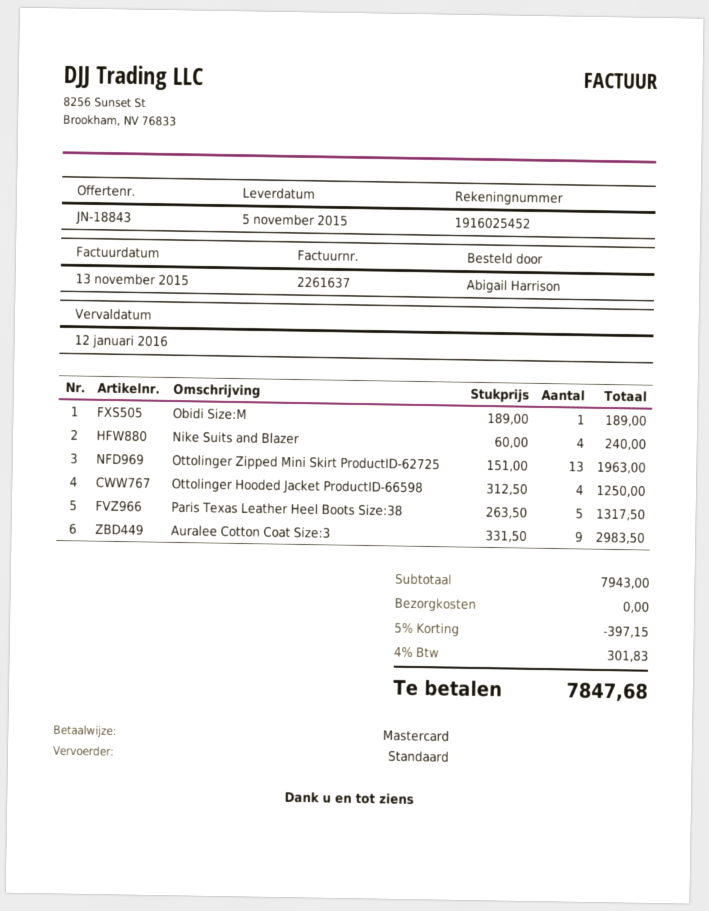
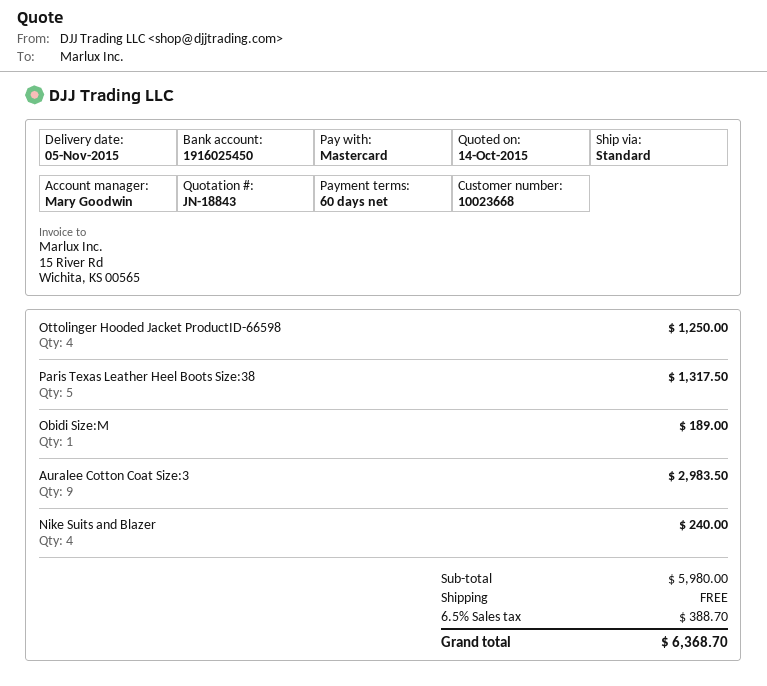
bank account: 1916025452 -> 1916025450
Ottolinger Zipped Mini Skirt ProductID-62725: 13 for 1963.00 -> none
subtotal: 7943.00 -> 5980.00
discount: 5% = 397.15 -> none
tax: 4% = 301.83 -> 6.5% = 388.70
total: 7847.68 -> 6368.70

